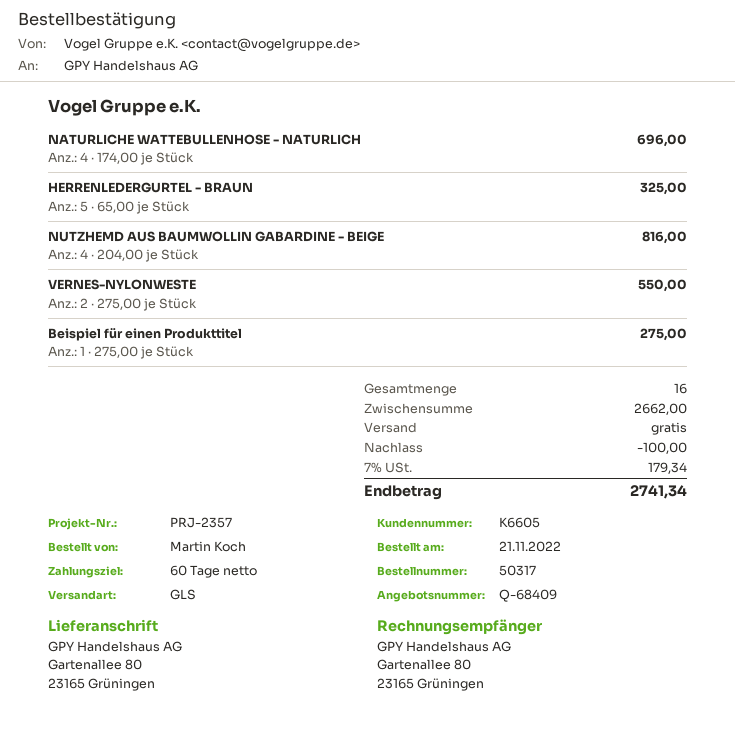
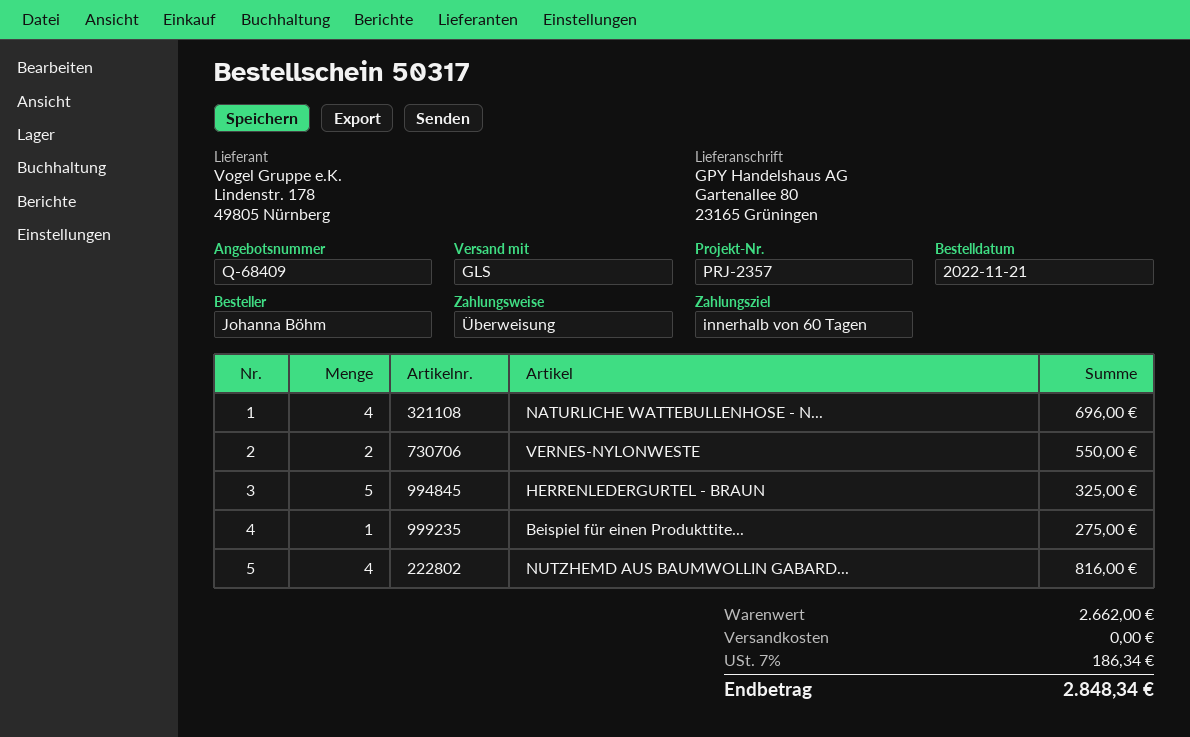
ordered by: Martin Koch -> Johanna Böhm
discount: 100.00 -> none
tax: 7% = 179.34 -> 7% = 186.34
total: 2741.34 -> 2848.34

